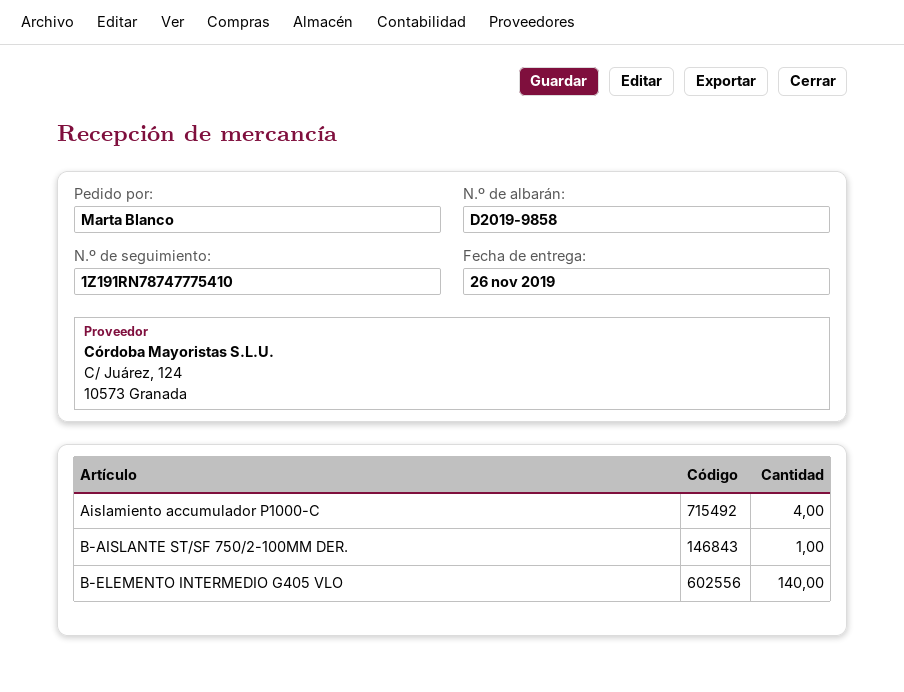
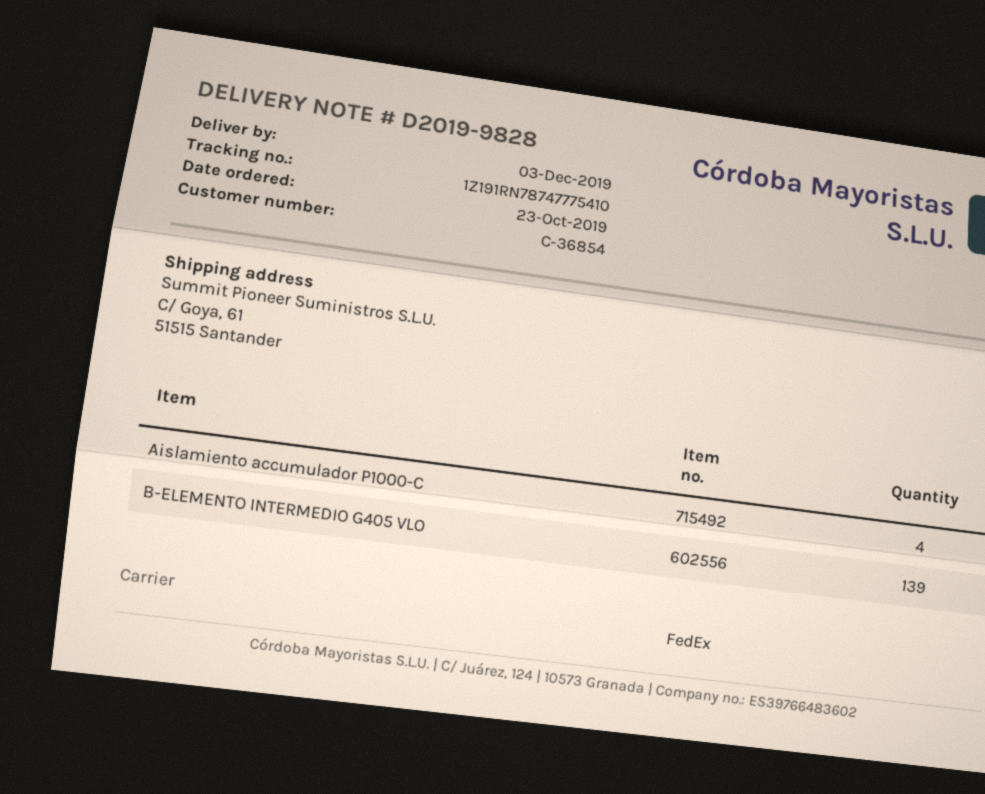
delivery note number: D2019-9858 -> D2019-9828
delivery date: 2019-11-26 -> 2019-12-03
B-AISLANTE ST/SF 750/2-100MM DER.: 1 -> none
B-ELEMENTO INTERMEDIO G405 VLO: 140 -> 139

